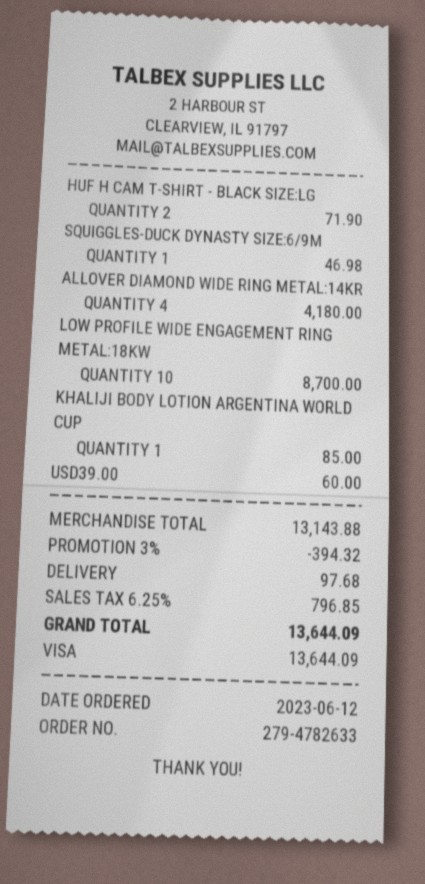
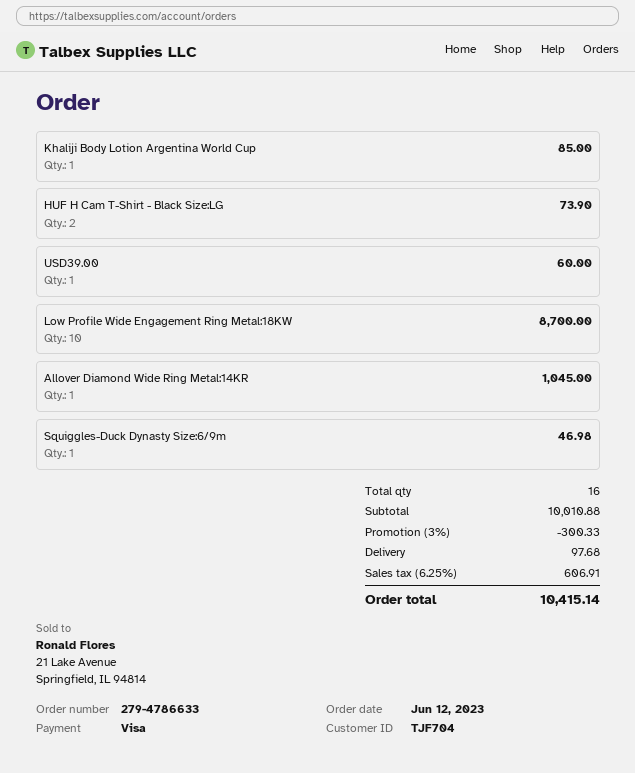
order number: 279-4782633 -> 279-4786633
HUF H CAM T-SHIRT - BLACK SIZE:LG: 2 for 71.90 -> 2 for 73.90
ALLOVER DIAMOND WIDE RING METAL:14KR: 4 for 4180.00 -> 1 for 1045.00
subtotal: 13143.88 -> 10010.88
discount: 3% = 394.32 -> 3% = 300.33
tax: 6.25% = 796.85 -> 6.25% = 606.91
total: 13644.09 -> 10415.14

